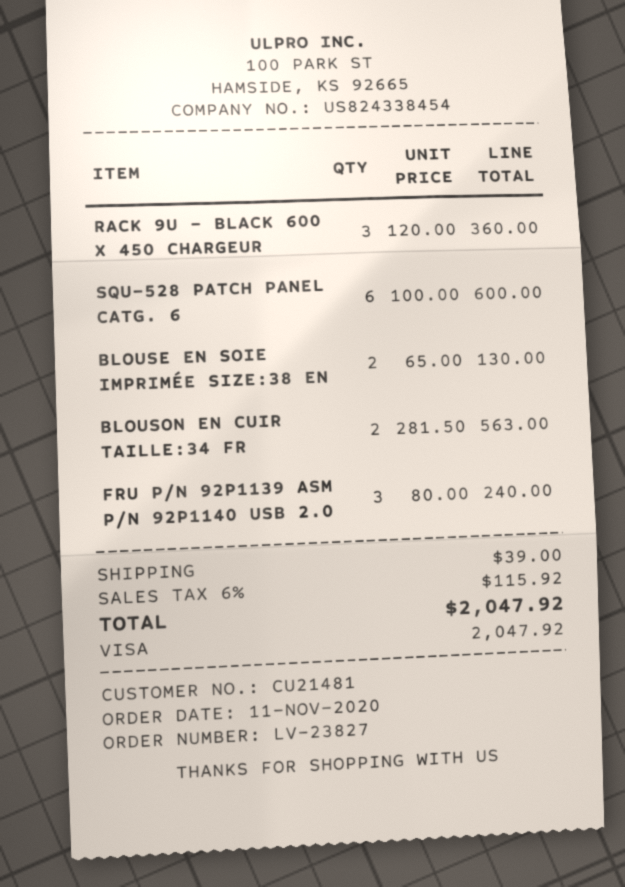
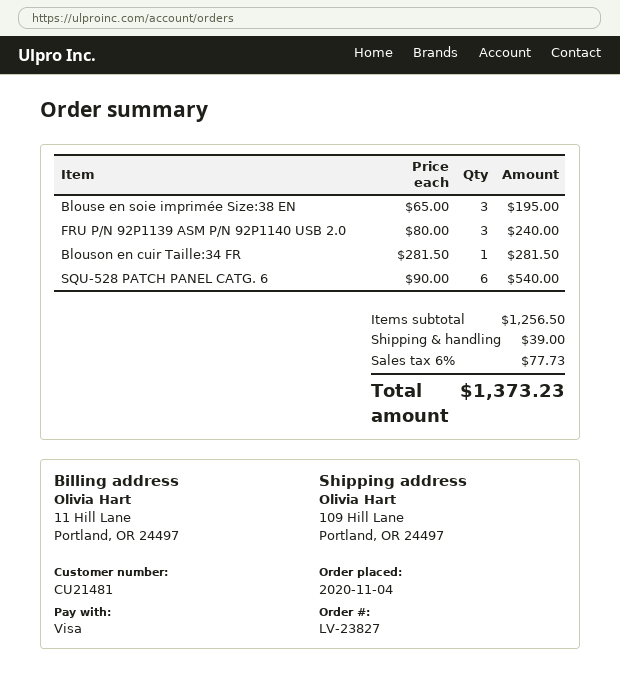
order date: 2020-11-11 -> 2020-11-04
RACK 9U - BLACK 600 X 450 CHARGEUR: 3 x 120.00 = 360.00 -> none
SQU-528 PATCH PANEL CATG. 6: 6 x 100.00 = 600.00 -> 6 x 90.00 = 540.00
BLOUSE EN SOIE IMPRIMÉE SIZE:38 EN: 2 x 65.00 = 130.00 -> 3 x 65.00 = 195.00
BLOUSON EN CUIR TAILLE:34 FR: 2 x 281.50 = 563.00 -> 1 x 281.50 = 281.50
tax: 6% = 115.92 -> 6% = 77.73
total: 2047.92 -> 1373.23

